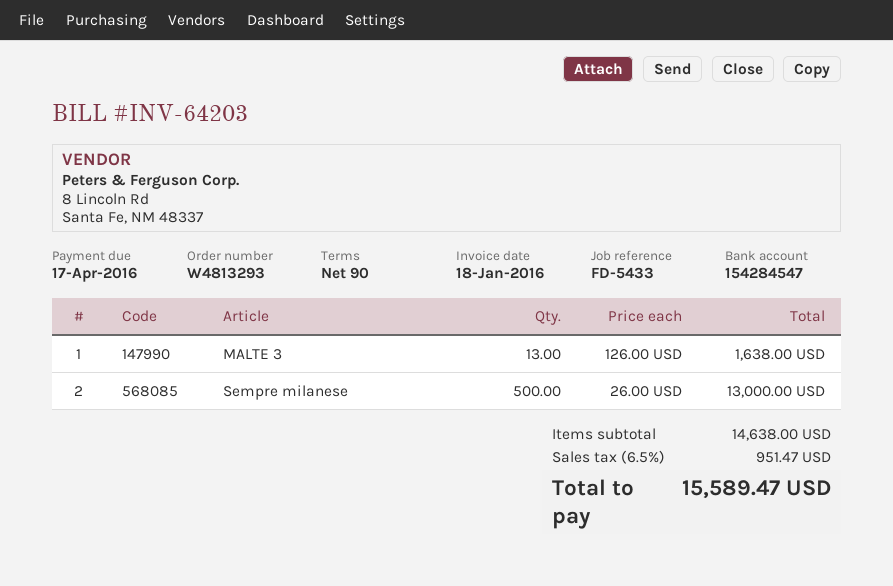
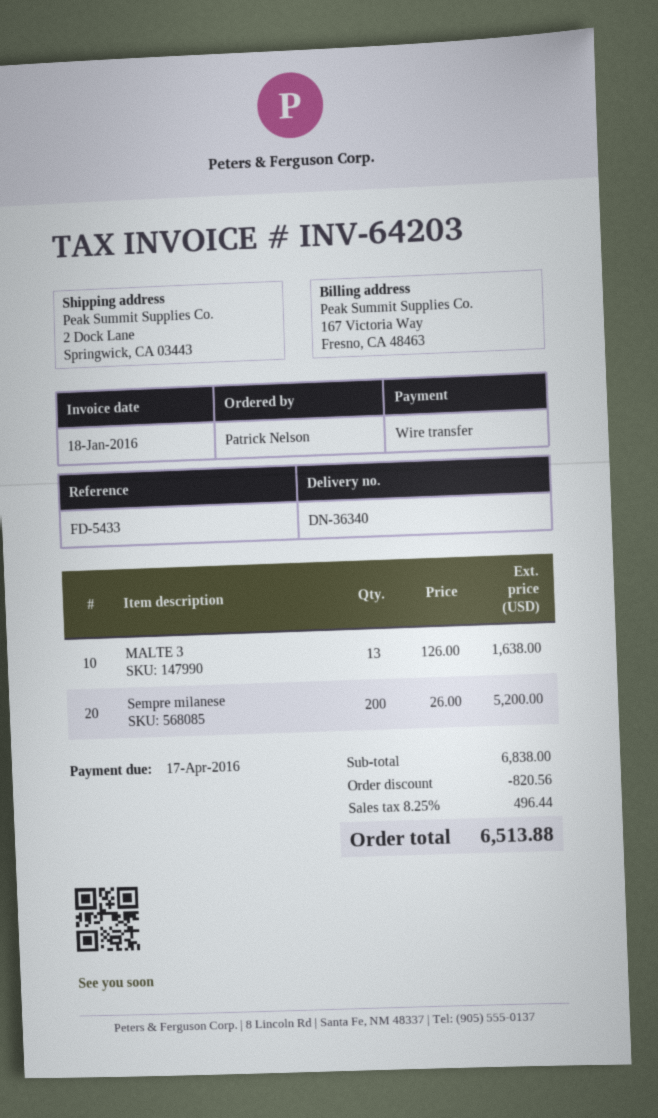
Sempre milanese: 500 x 26.00 = 13000.00 -> 200 x 26.00 = 5200.00
subtotal: 14638.00 -> 6838.00
discount: none -> 820.56
tax: 6.5% = 951.47 -> 8.25% = 496.44
total: 15589.47 -> 6513.88

